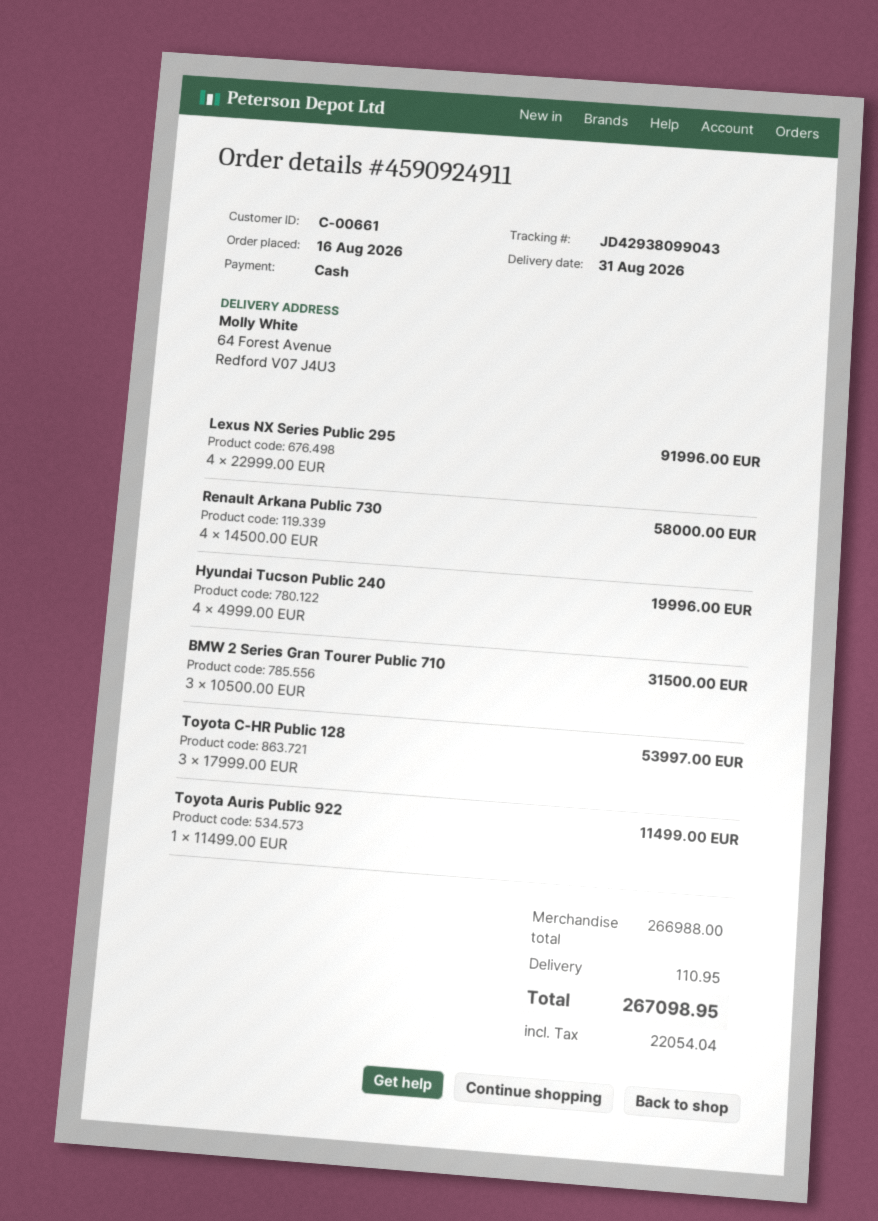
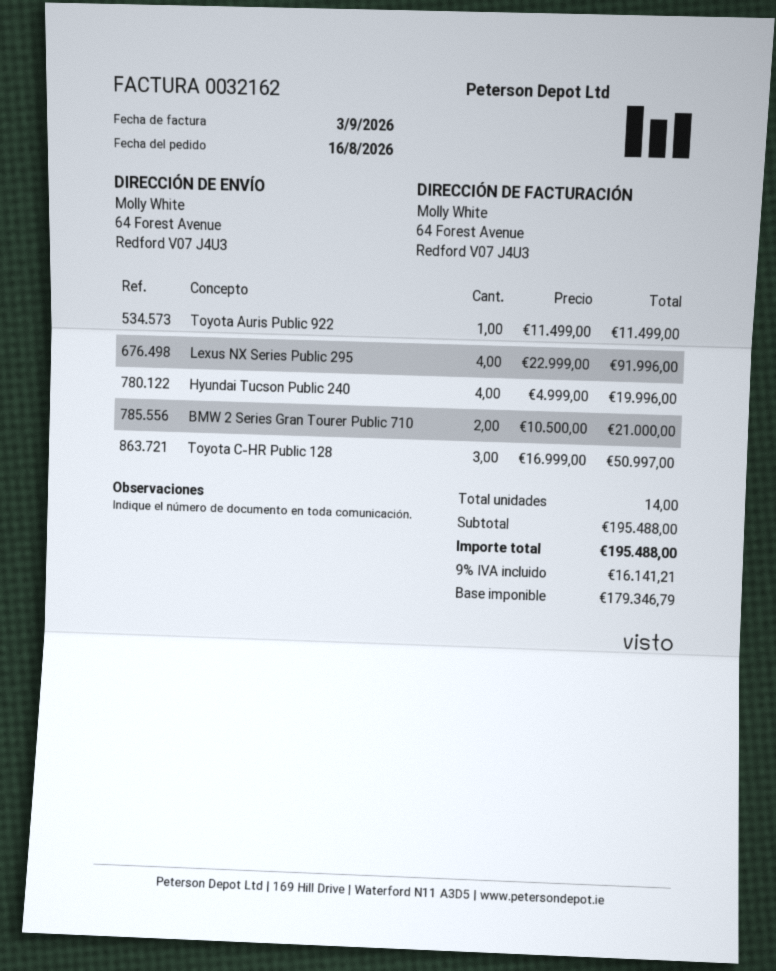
Renault Arkana Public 730: 4 x 14500.00 = 58000.00 -> none
BMW 2 Series Gran Tourer Public 710: 3 x 10500.00 = 31500.00 -> 2 x 10500.00 = 21000.00
Toyota C-HR Public 128: 3 x 17999.00 = 53997.00 -> 3 x 16999.00 = 50997.00
subtotal: 266988.00 -> 195488.00
shipping: 110.95 -> none
tax: 22054.04 -> 16141.21
total: 267098.95 -> 195488.00

